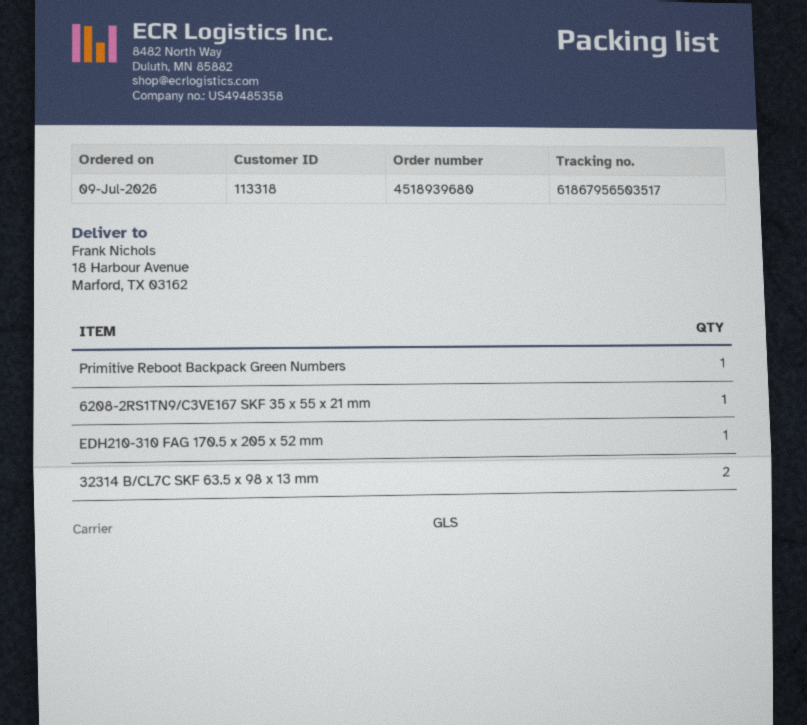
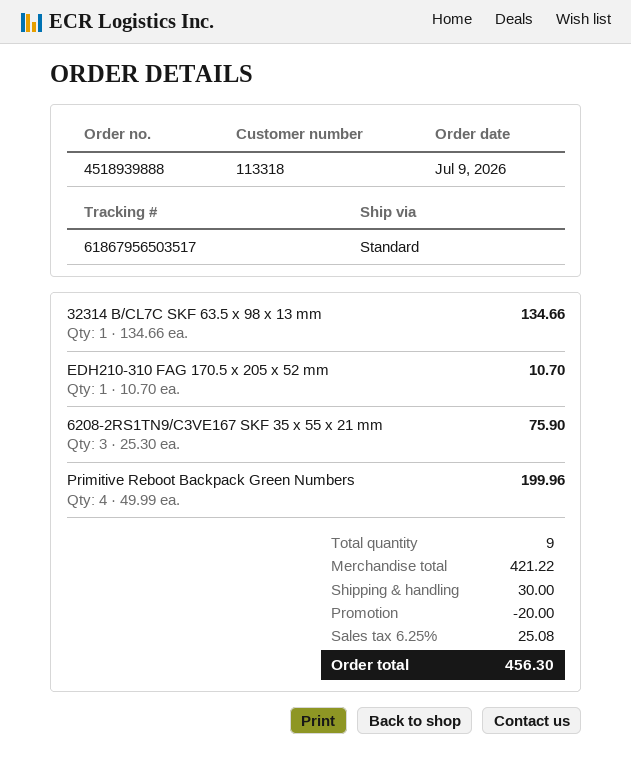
order number: 4518939680 -> 4518939888
shipping method: GLS -> standard
Primitive Reboot Backpack Green Numbers: 1 -> 4
6208-2RS1TN9/C3VE167 SKF 35 x 55 x 21 mm: 1 -> 3
32314 B/CL7C SKF 63.5 x 98 x 13 mm: 2 -> 1

